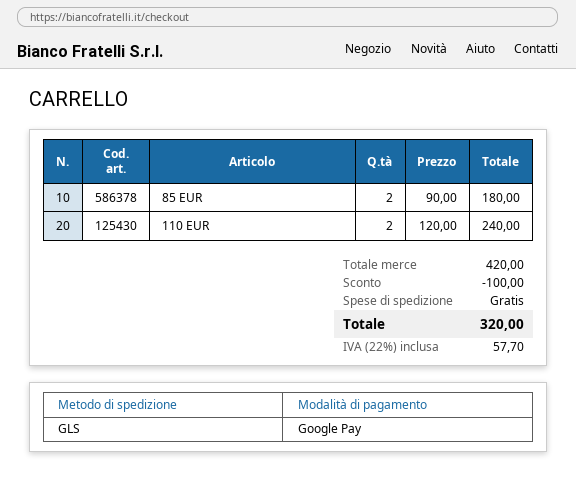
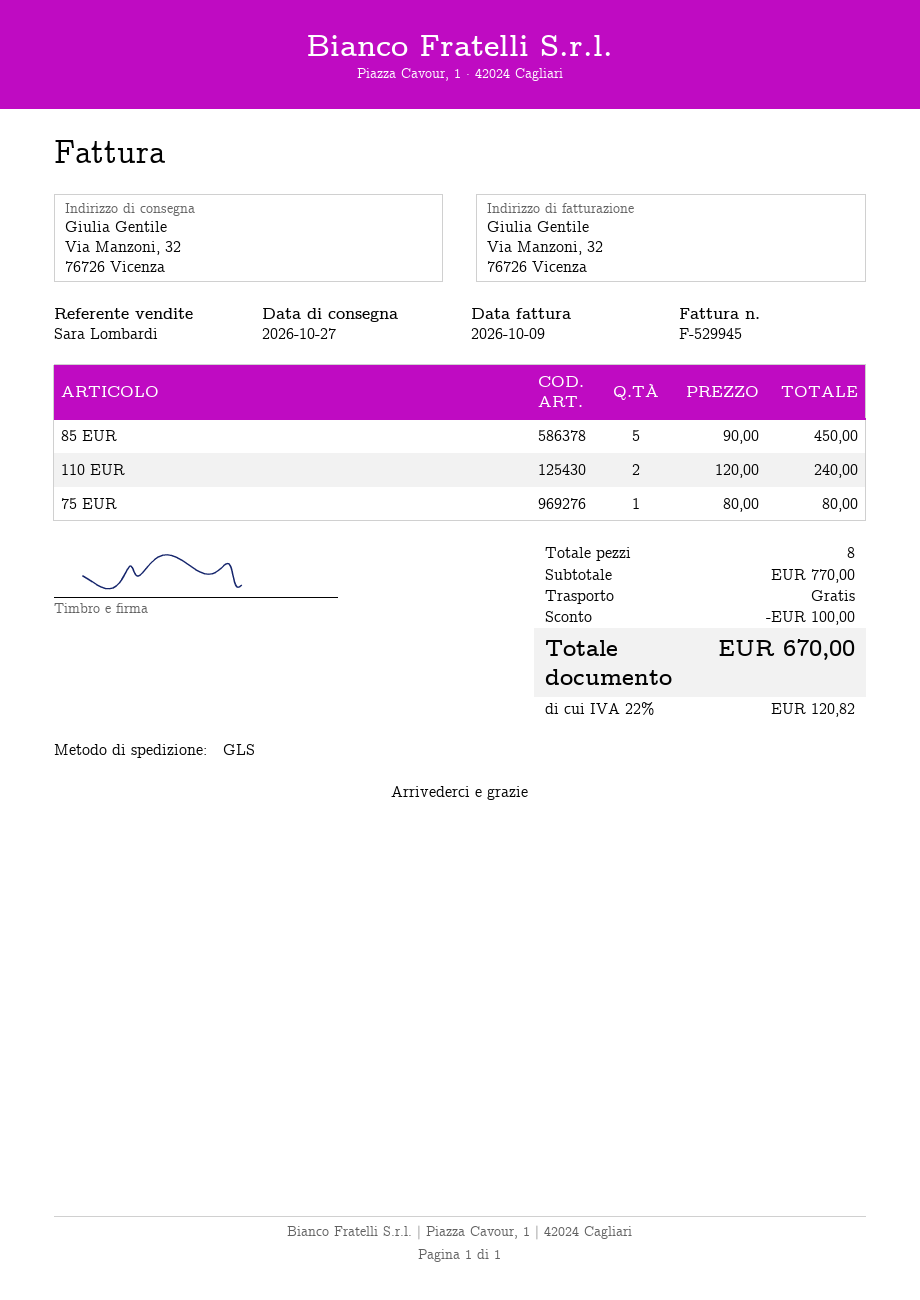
85 EUR: 2 x 90.00 = 180.00 -> 5 x 90.00 = 450.00
75 EUR: none -> 1 x 80.00 = 80.00
subtotal: 420.00 -> 770.00
tax: 22% = 57.70 -> 22% = 120.82
total: 320.00 -> 670.00

